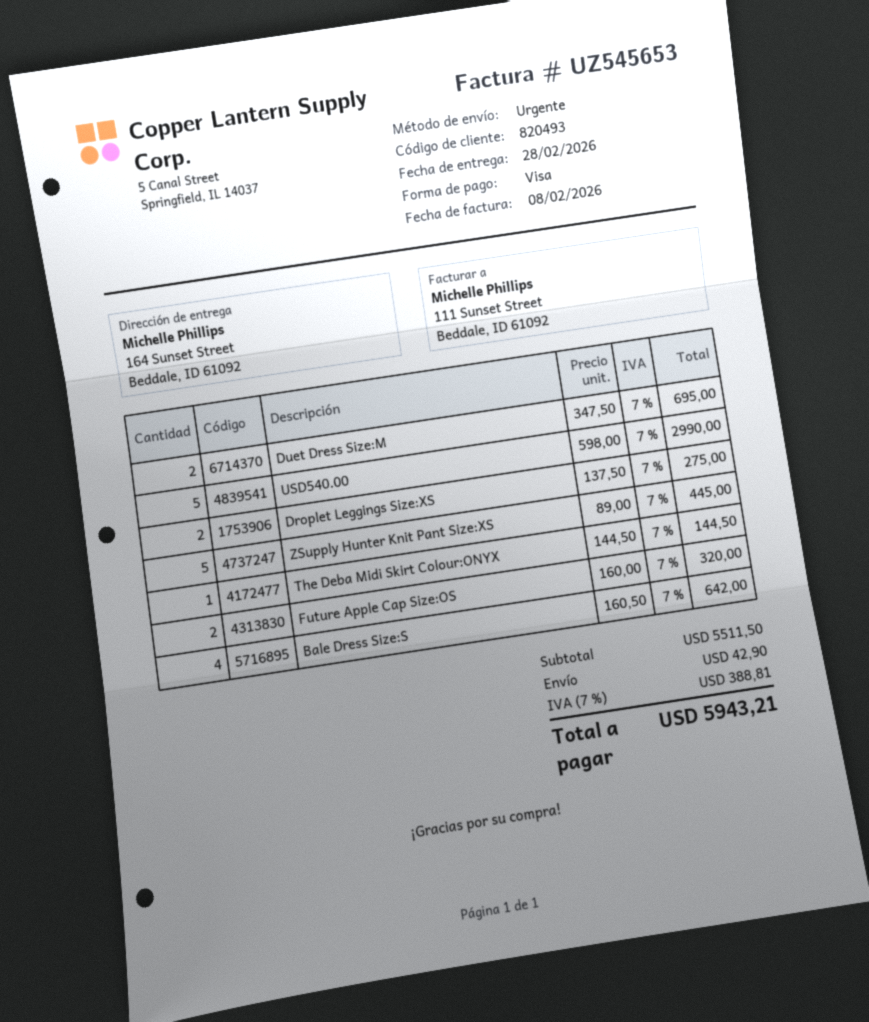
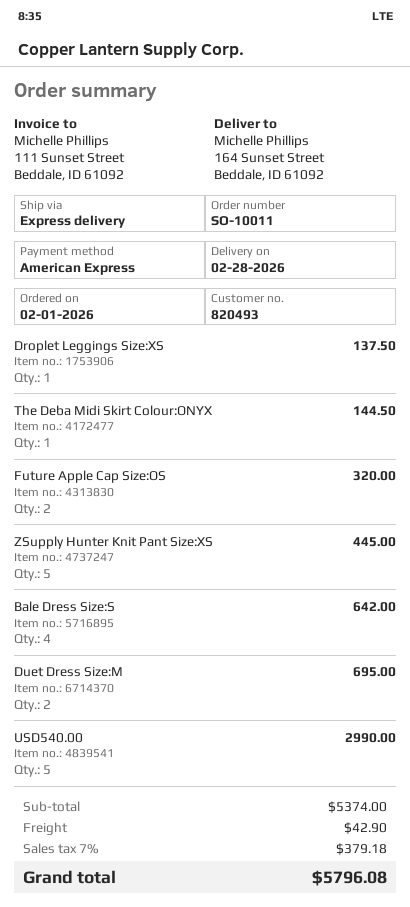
payment method: Visa -> American Express
Droplet Leggings Size:XS: 2 for 275.00 -> 1 for 137.50
subtotal: 5511.50 -> 5374.00
tax: 7% = 388.81 -> 7% = 379.18
total: 5943.21 -> 5796.08

